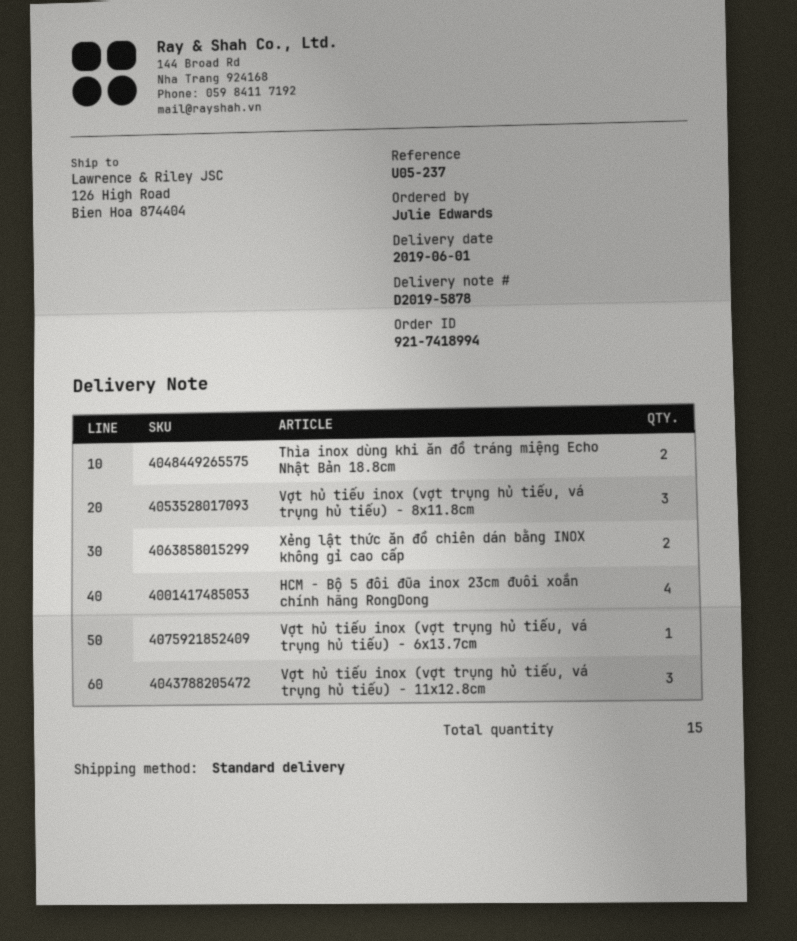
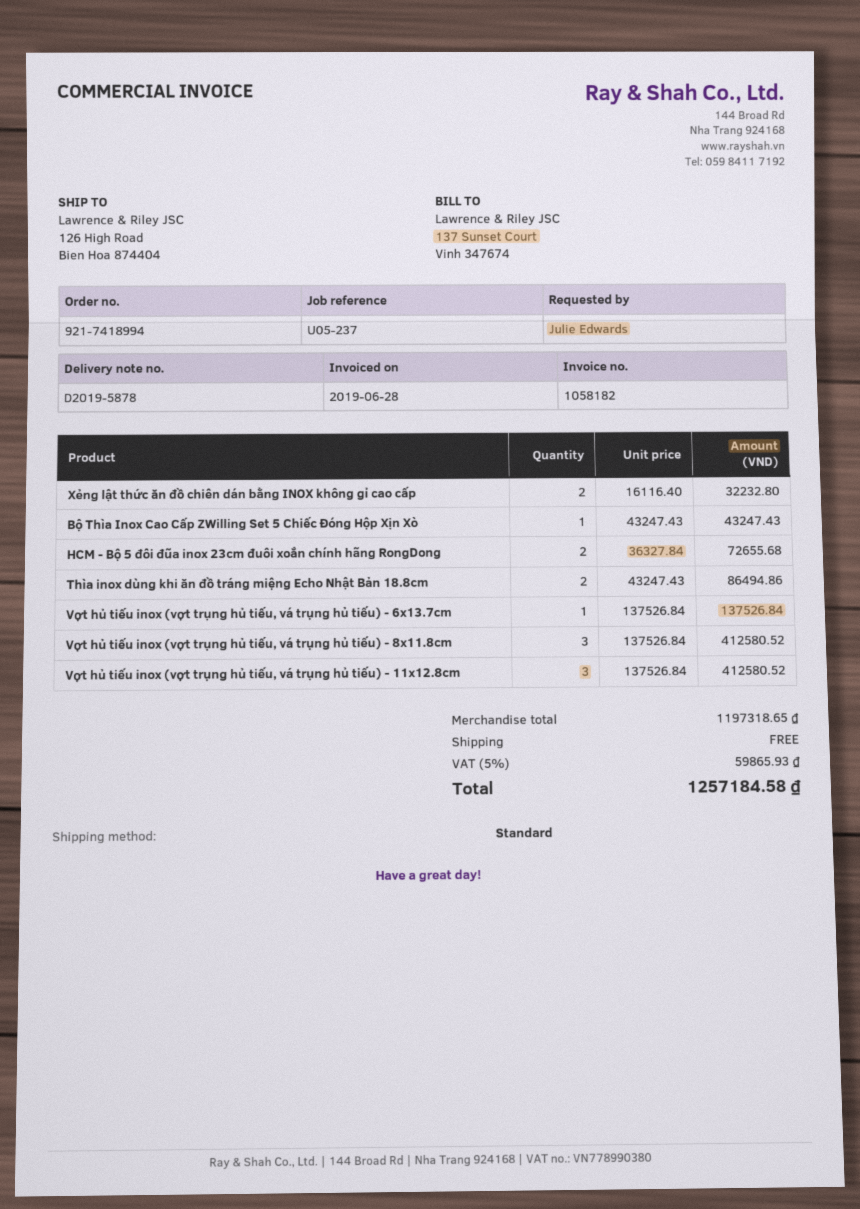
HCM - Bộ 5 đôi đũa inox 23cm đuôi xoắn chính hãng RongDong: 4 -> 2
Bộ Thìa Inox Cao Cấp ZWilling Set 5 Chiếc Đóng Hộp Xịn Xò: none -> 1

